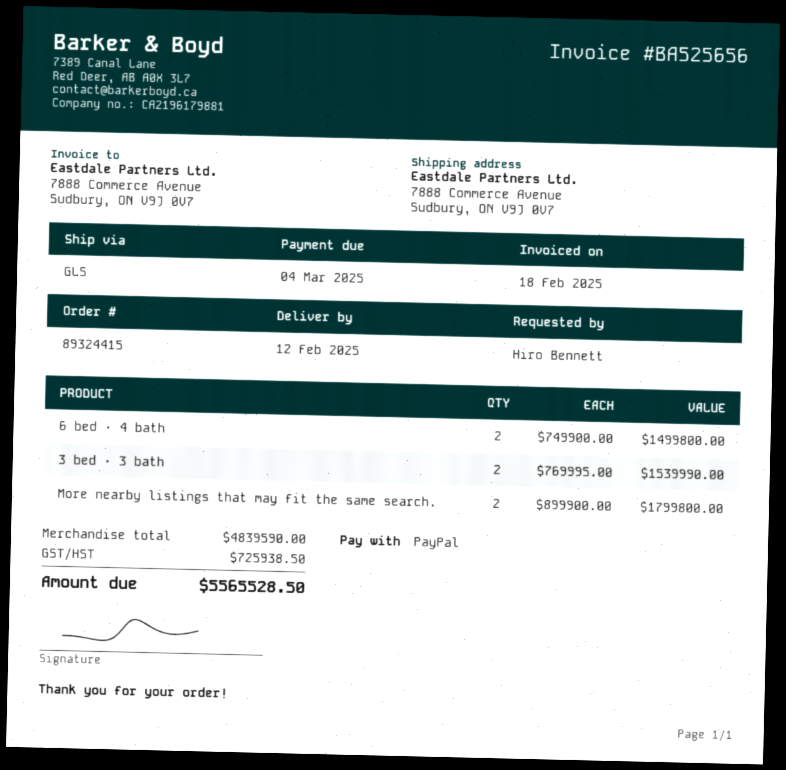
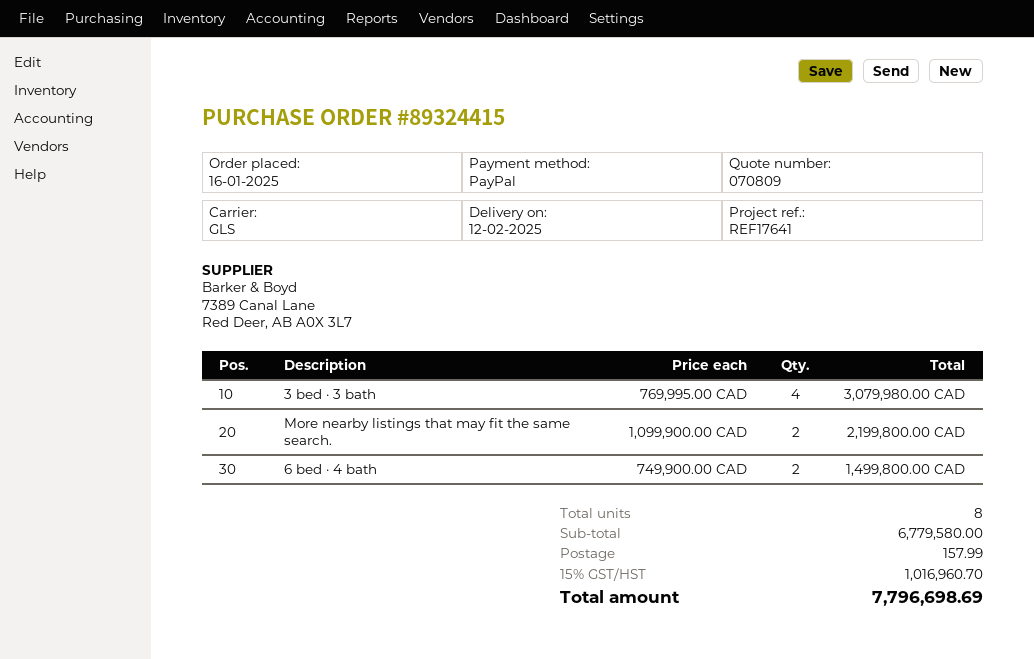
3 bed · 3 bath: 2 x 769995.00 = 1539990.00 -> 4 x 769995.00 = 3079980.00
More nearby listings that may fit the same search.: 2 x 899900.00 = 1799800.00 -> 2 x 1099900.00 = 2199800.00
subtotal: 4839590.00 -> 6779580.00
shipping: none -> 157.99
tax: 725938.50 -> 1016960.70
total: 5565528.50 -> 7796698.69

